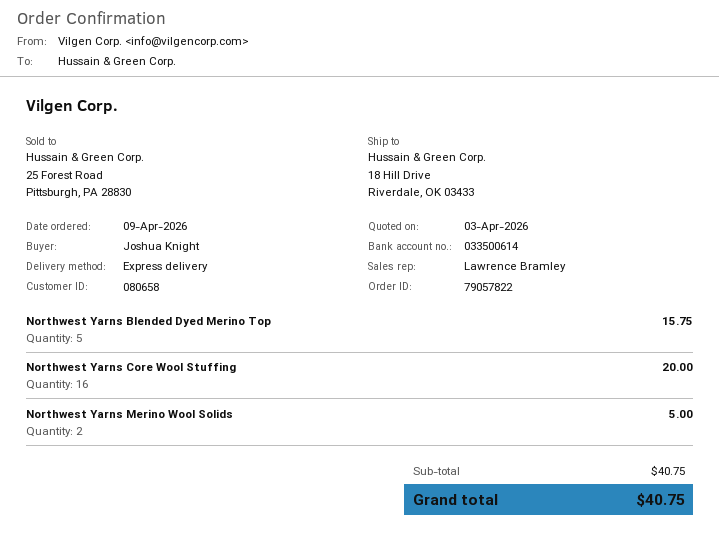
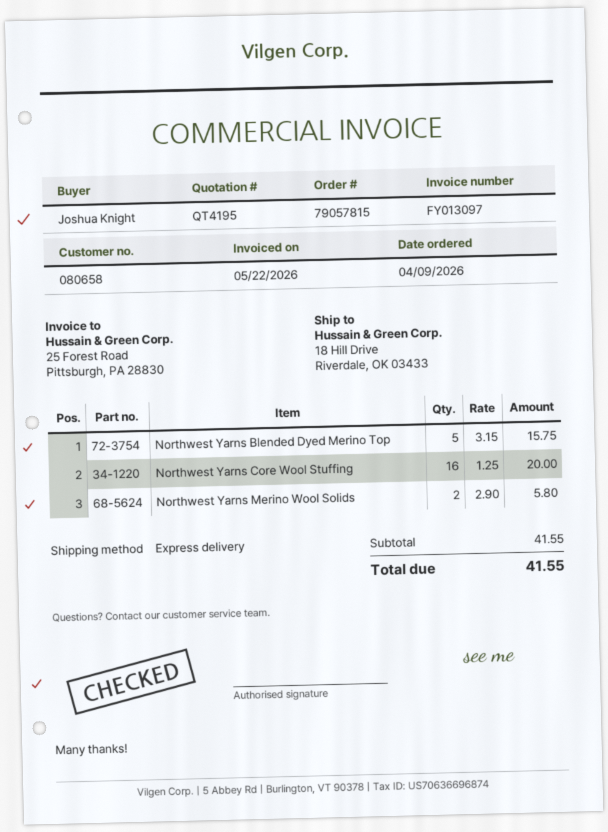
order number: 79057822 -> 79057815
Northwest Yarns Merino Wool Solids: 2 for 5.00 -> 2 for 5.80
subtotal: 40.75 -> 41.55
total: 40.75 -> 41.55

